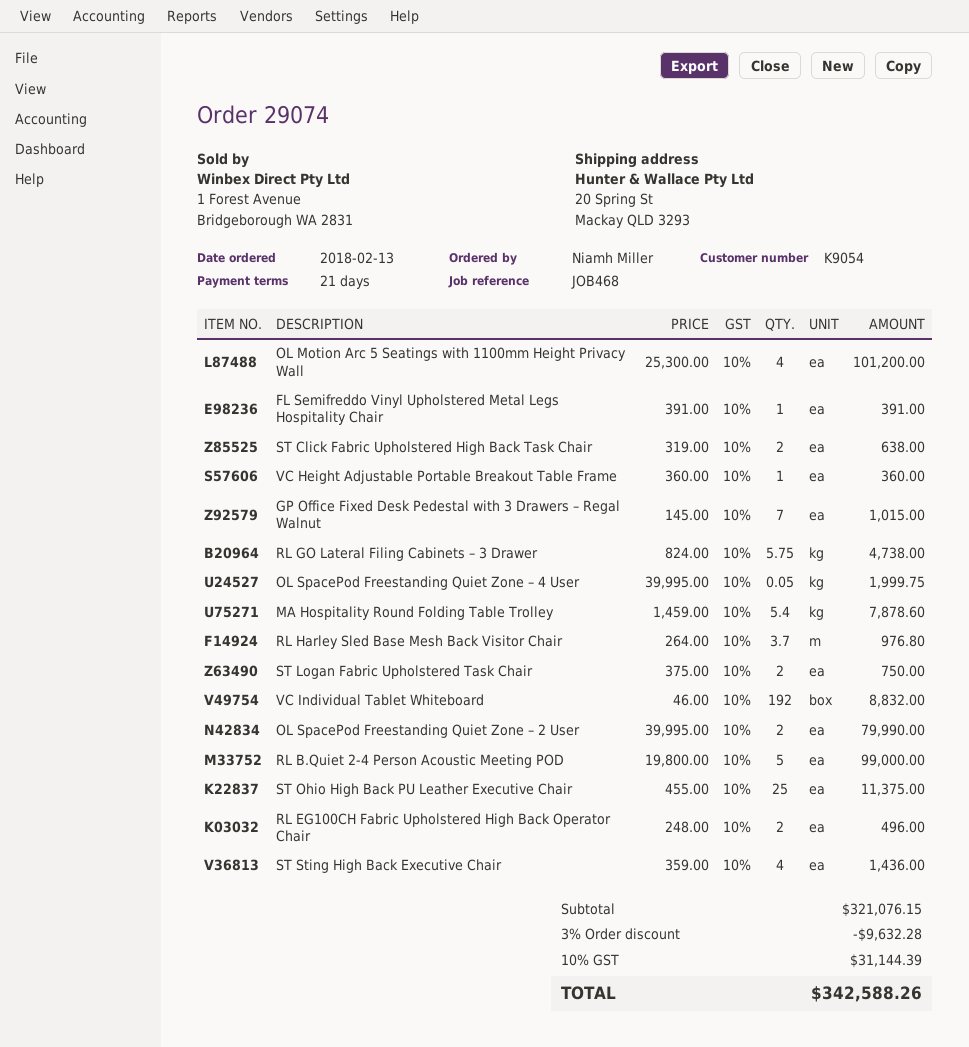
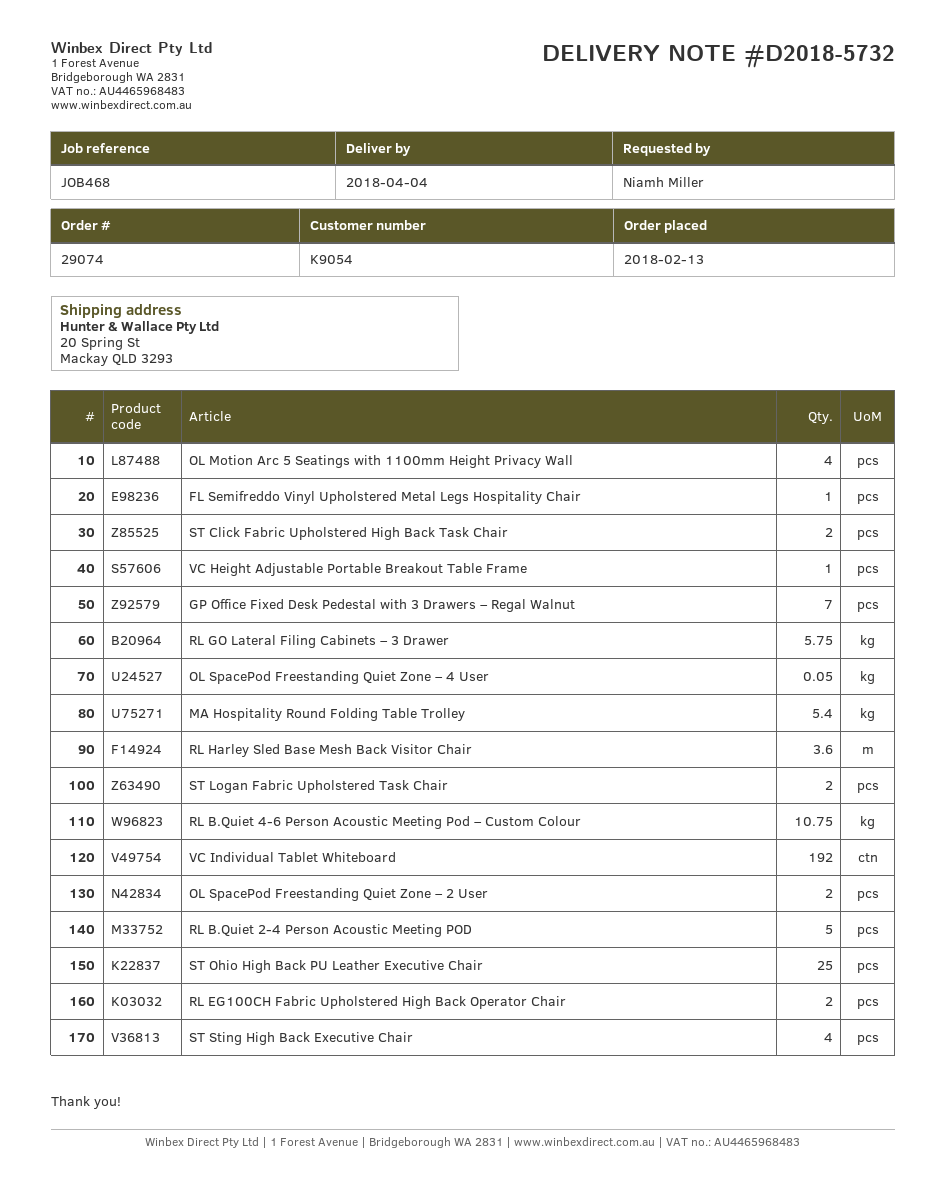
RL Harley Sled Base Mesh Back Visitor Chair: 3.7 -> 3.6
RL B.Quiet 4-6 Person Acoustic Meeting Pod – Custom Colour: none -> 10.75

